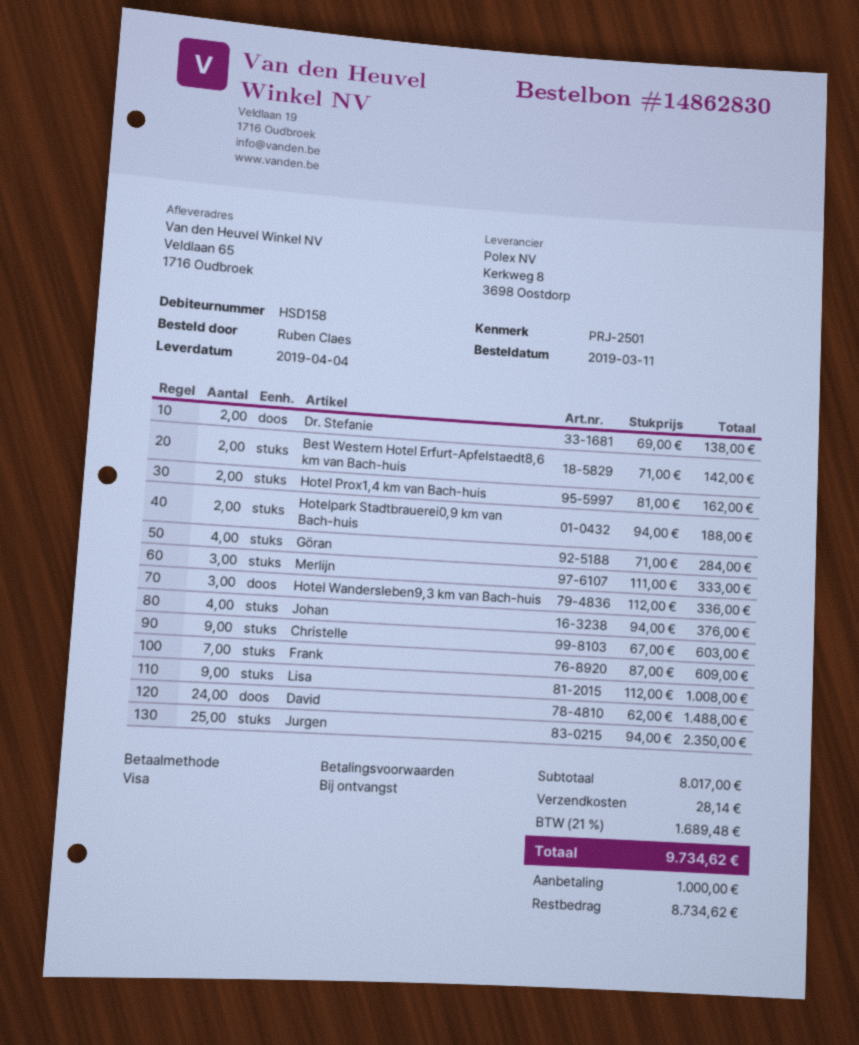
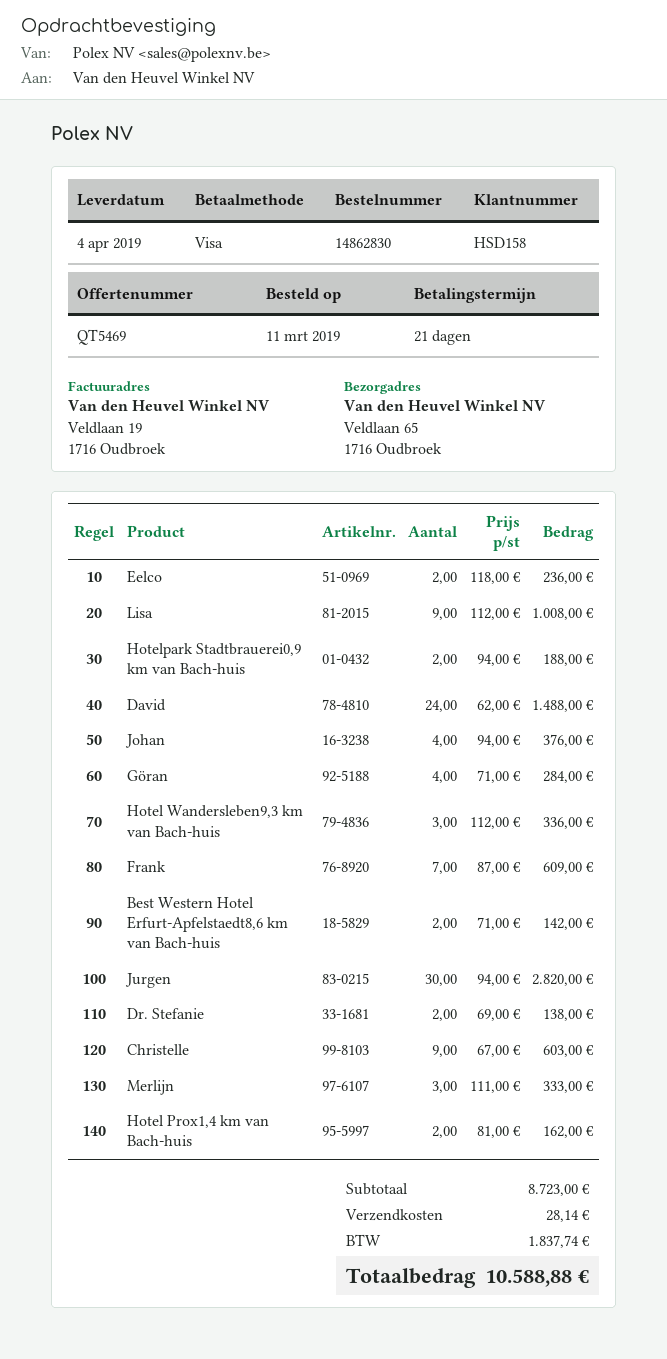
payment terms: on receipt -> 21 days
Jurgen: 25 x 94.00 = 2350.00 -> 30 x 94.00 = 2820.00
Eelco: none -> 2 x 118.00 = 236.00
subtotal: 8017.00 -> 8723.00
tax: 1689.48 -> 1837.74
total: 9734.62 -> 10588.88

